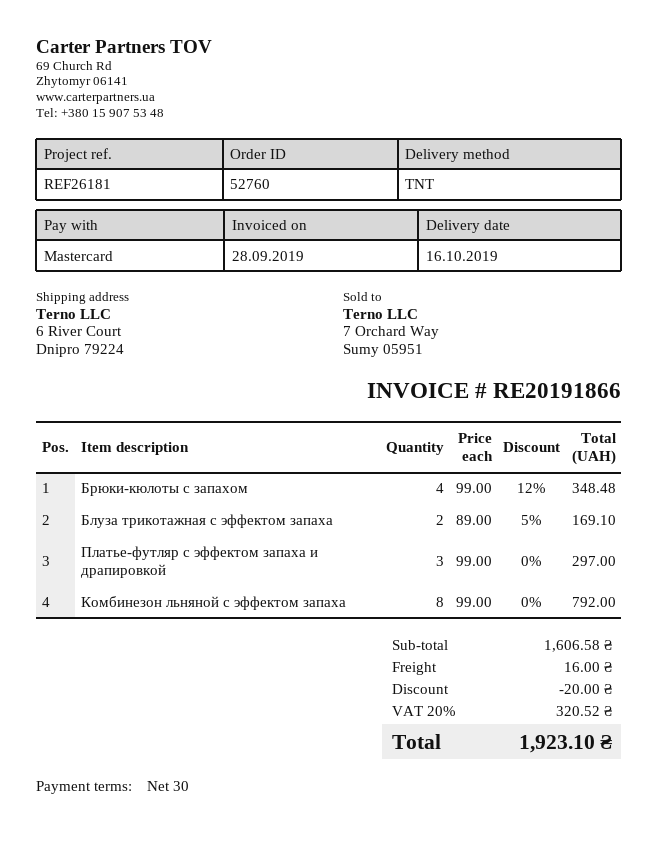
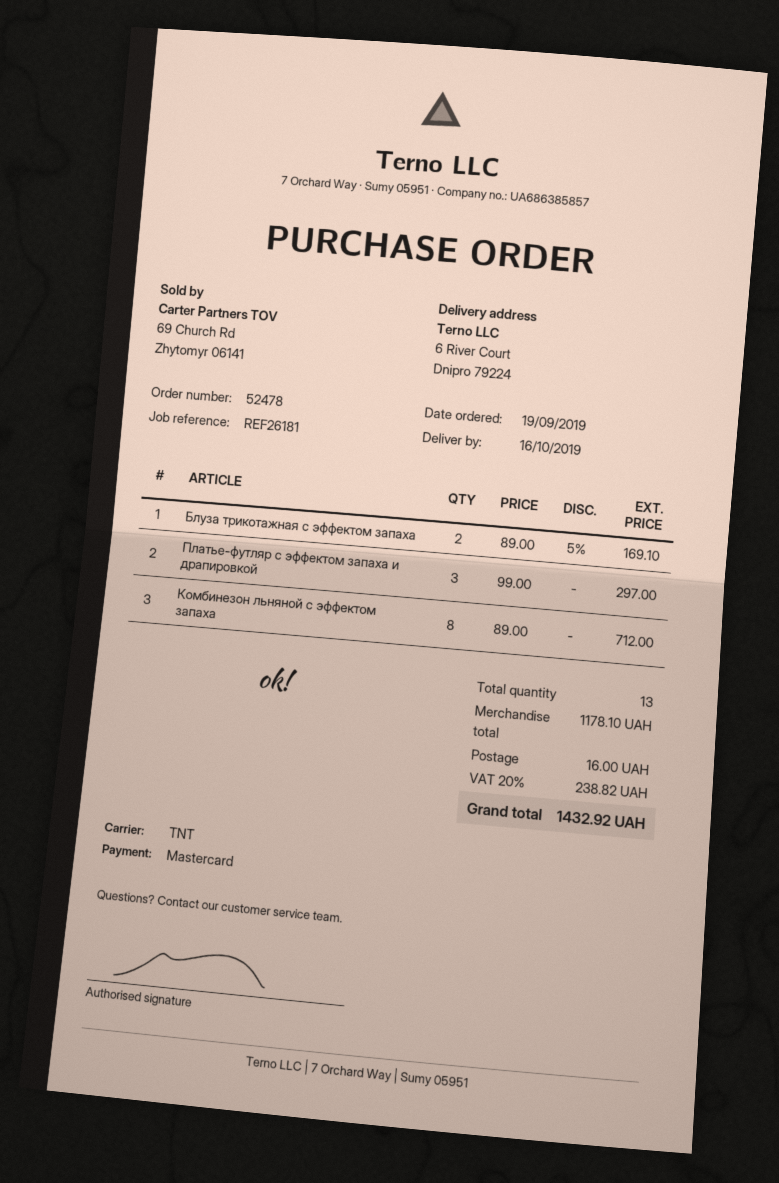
order number: 52760 -> 52478
Брюки-кюлоты с запахом: 4 x 99.00 - 12% = 348.48 -> none
Комбинезон льняной с эффектом запаха: 8 x 99.00 = 792.00 -> 8 x 89.00 = 712.00
subtotal: 1606.58 -> 1178.10
discount: 20.00 -> none
tax: 20% = 320.52 -> 20% = 238.82
total: 1923.10 -> 1432.92

